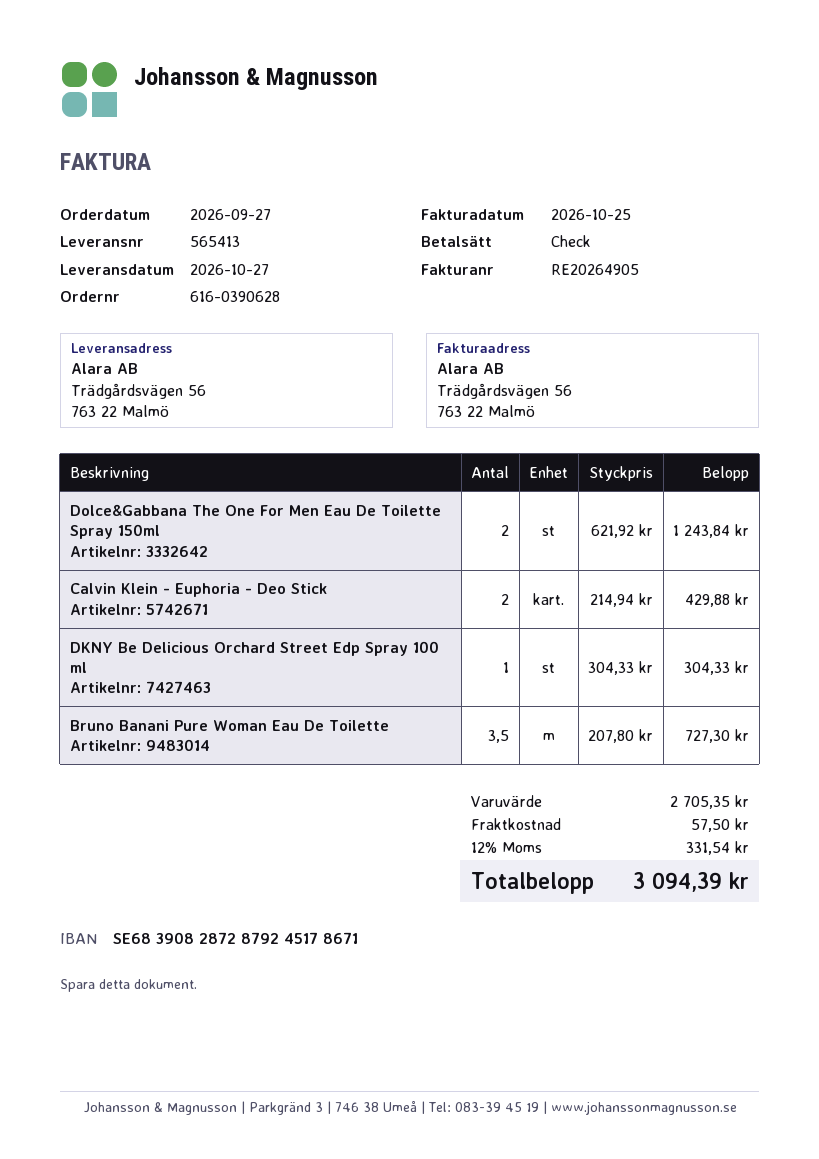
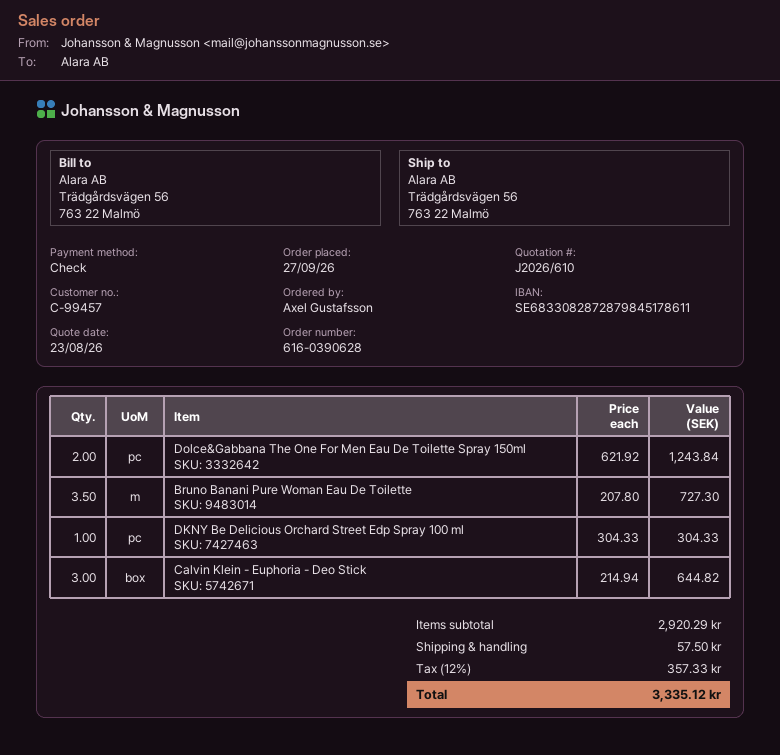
bank account: SE6839082872879245178671 -> SE6833082872879845178611
Calvin Klein - Euphoria - Deo Stick: 2 x 214.94 = 429.88 -> 3 x 214.94 = 644.82
subtotal: 2705.35 -> 2920.29
tax: 12% = 331.54 -> 12% = 357.33
total: 3094.39 -> 3335.12

